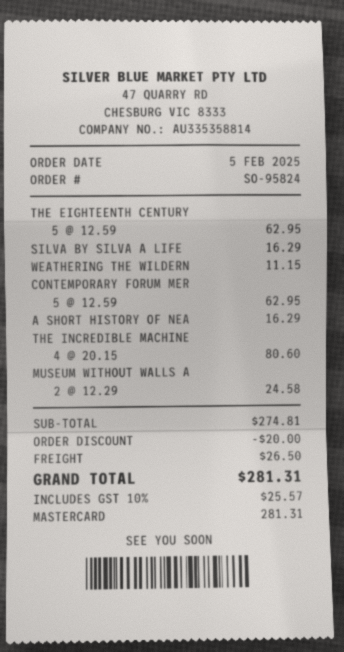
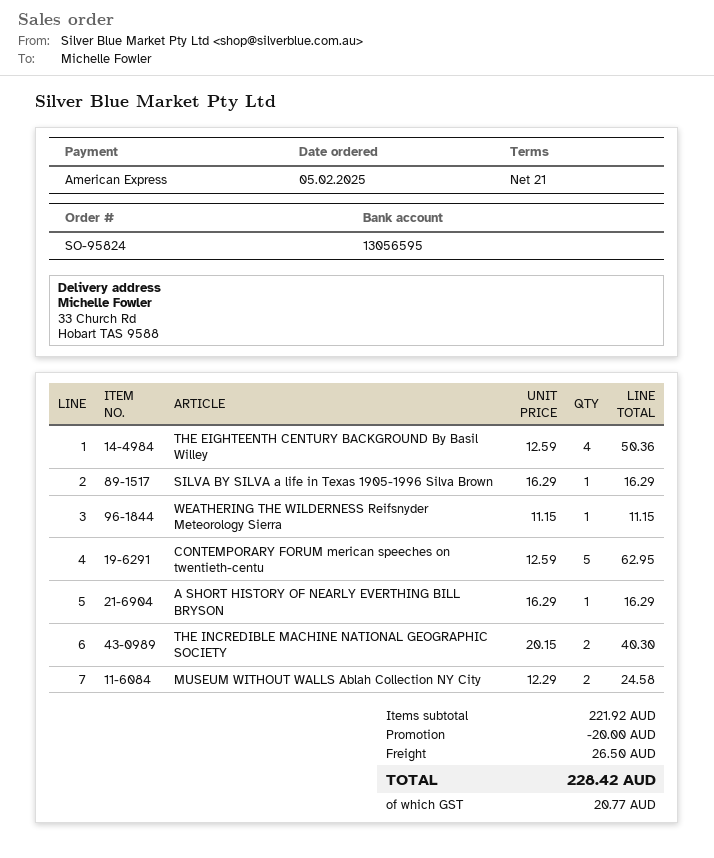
payment method: Mastercard -> American Express
THE EIGHTEENTH CENTURY: 5 x 12.59 = 62.95 -> 4 x 12.59 = 50.36
THE INCREDIBLE MACHINE: 4 x 20.15 = 80.60 -> 2 x 20.15 = 40.30
subtotal: 274.81 -> 221.92
tax: 25.57 -> 20.77
total: 281.31 -> 228.42

